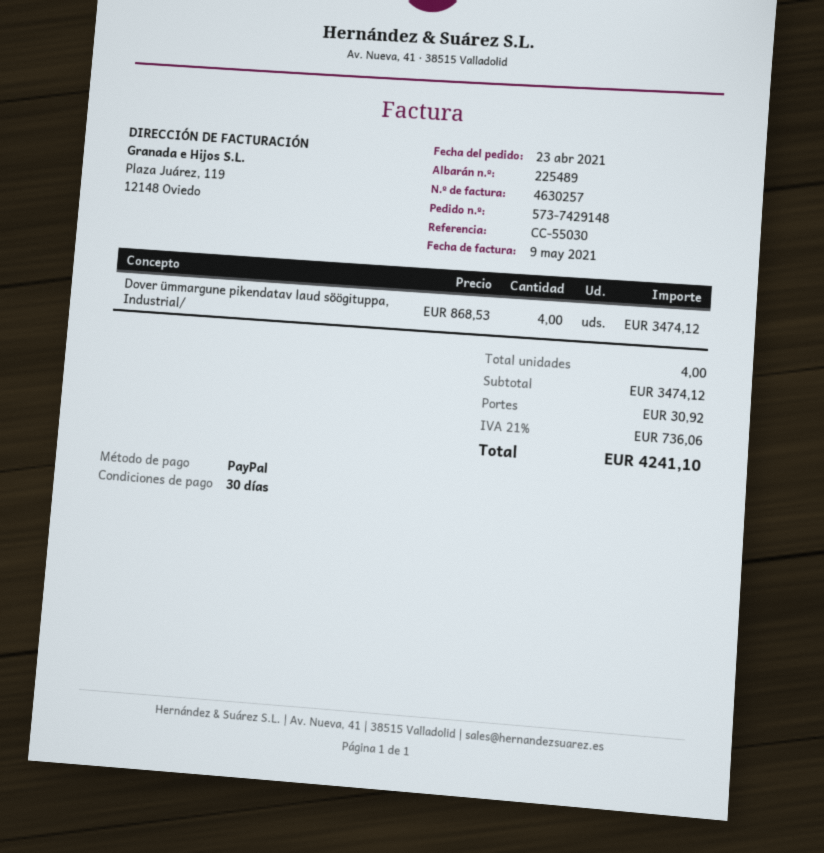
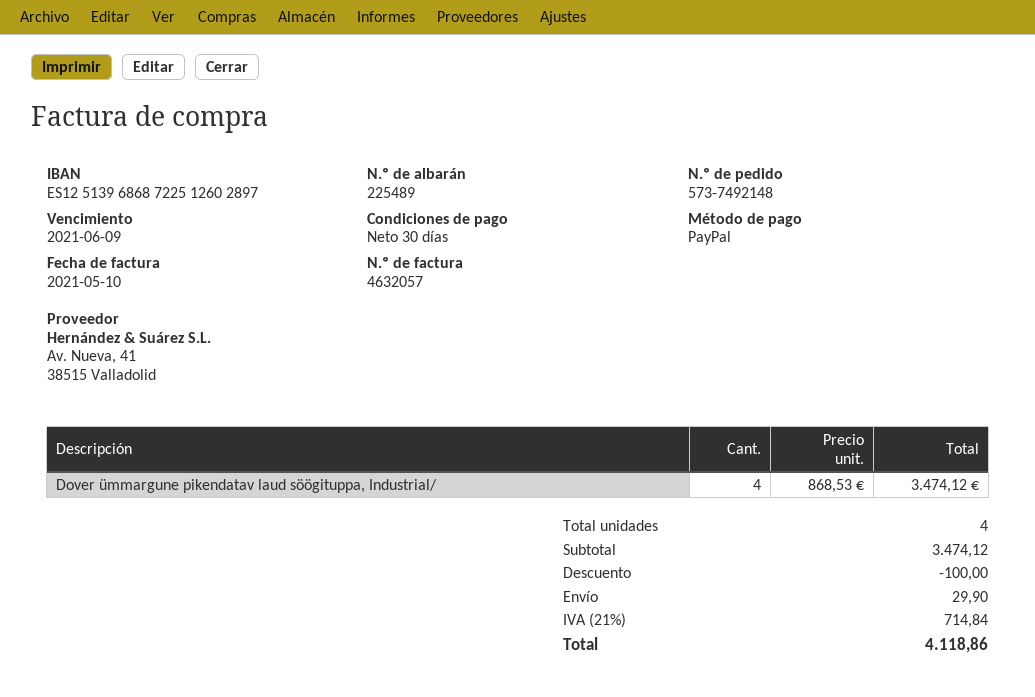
order number: 573-7429148 -> 573-7492148
invoice number: 4630257 -> 4632057
invoice date: 2021-05-09 -> 2021-05-10
discount: none -> 100.00
shipping: 30.92 -> 29.90
tax: 21% = 736.06 -> 21% = 714.84
total: 4241.10 -> 4118.86

